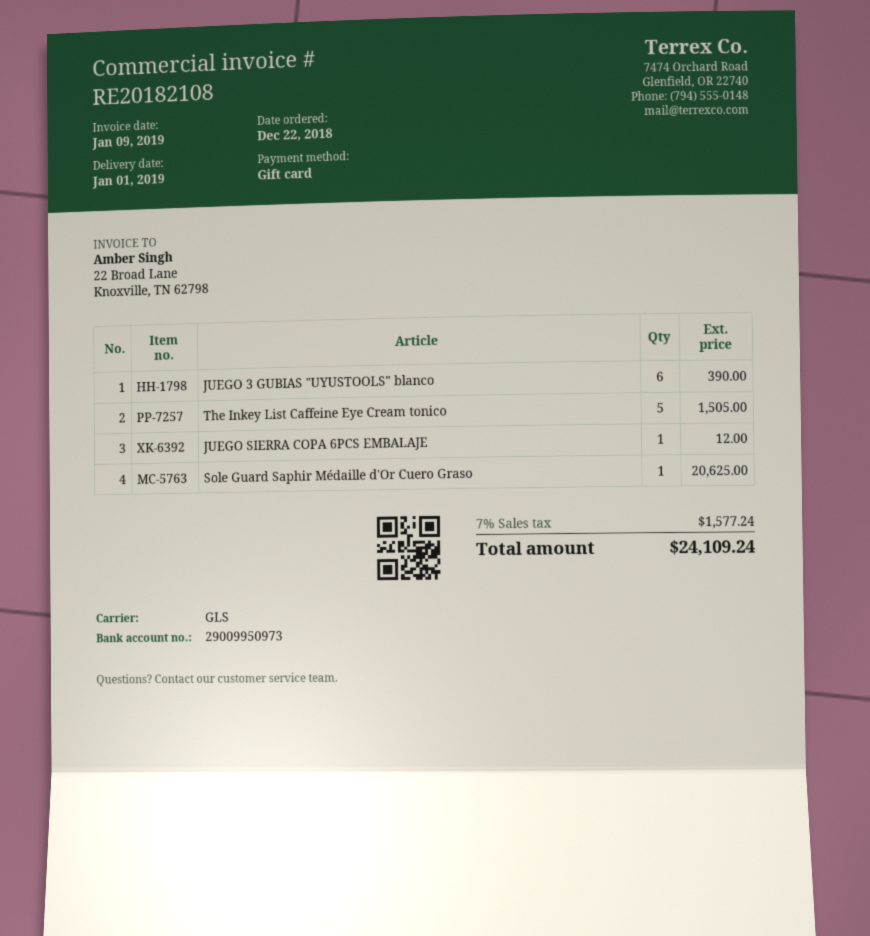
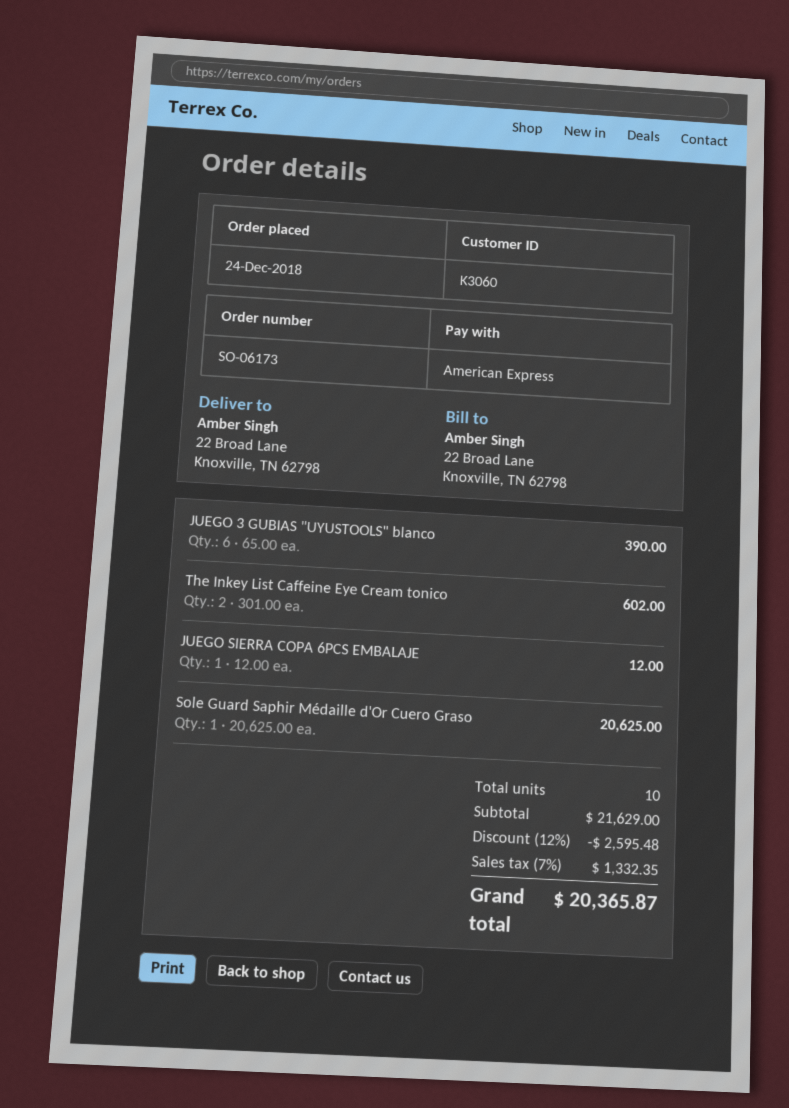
order date: 2018-12-22 -> 2018-12-24
payment method: gift card -> American Express
The Inkey List Caffeine Eye Cream tonico: 5 for 1505.00 -> 2 for 602.00
discount: none -> 12% = 2595.48
tax: 7% = 1577.24 -> 7% = 1332.35
total: 24109.24 -> 20365.87

